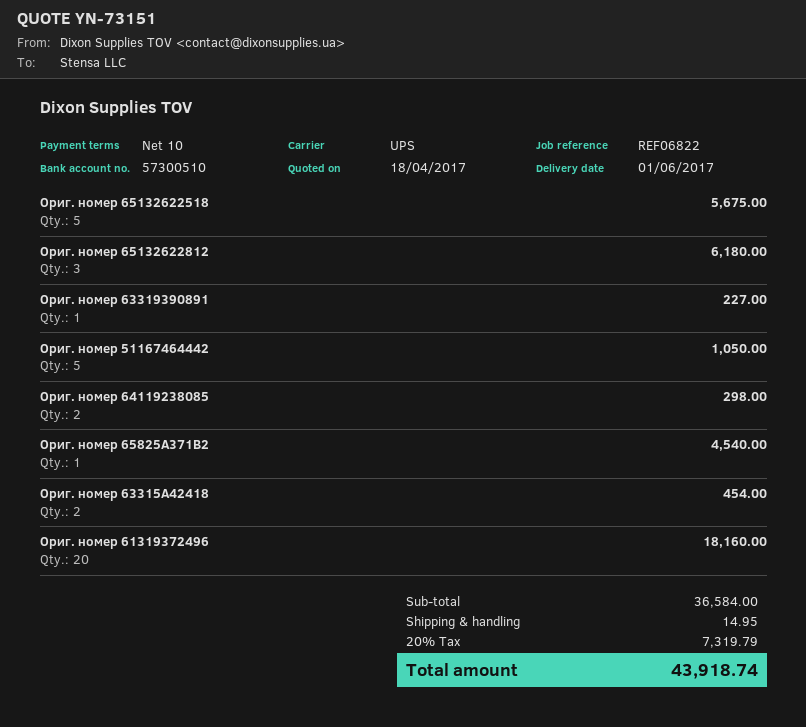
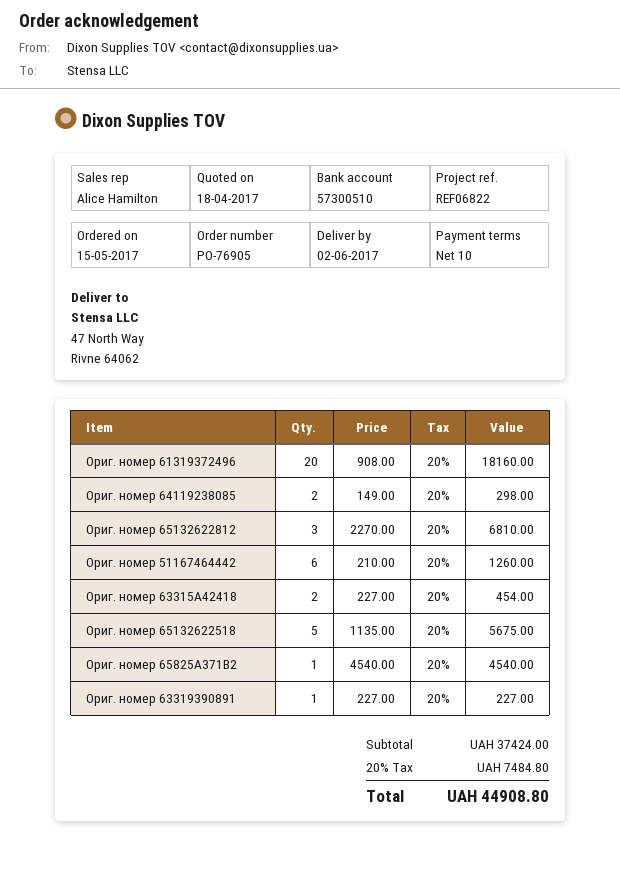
delivery date: 2017-06-01 -> 2017-06-02
Ориг. номер 65132622812: 3 for 6180.00 -> 3 for 6810.00
Ориг. номер 51167464442: 5 for 1050.00 -> 6 for 1260.00
subtotal: 36584.00 -> 37424.00
shipping: 14.95 -> none
tax: 20% = 7319.79 -> 20% = 7484.80
total: 43918.74 -> 44908.80

